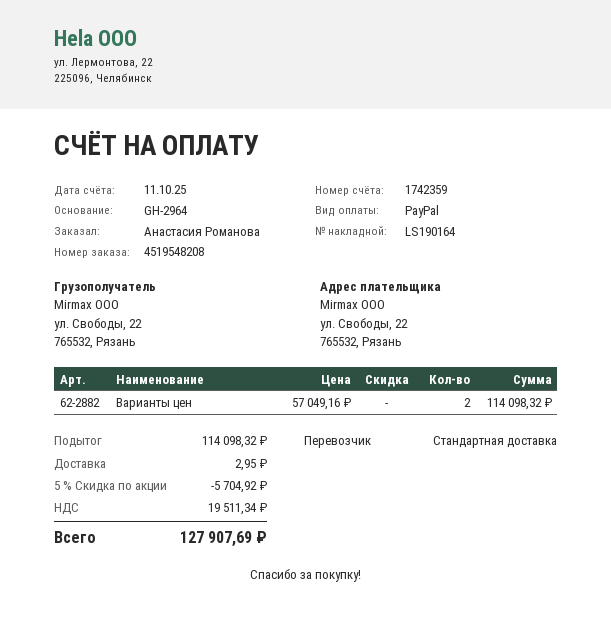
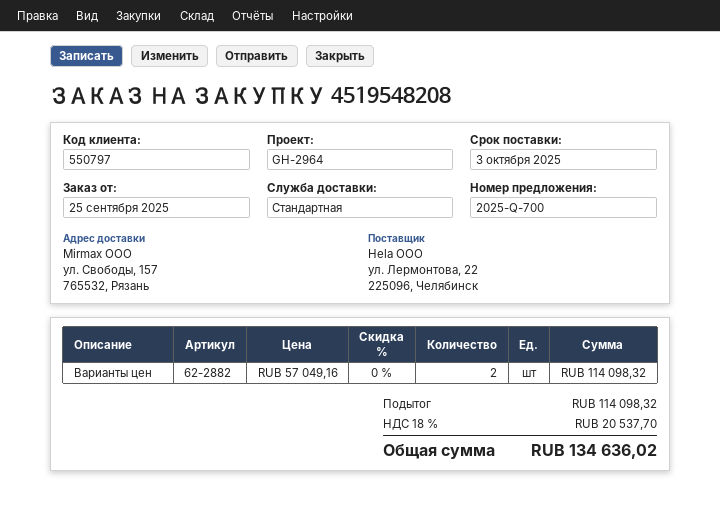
ship to: ул. Свободы, 22, 765532, Рязань -> ул. Свободы, 157, 765532, Рязань
discount: 5% = 5704.92 -> none
shipping: 2.95 -> none
tax: 19511.34 -> 20537.70
total: 127907.69 -> 134636.02

